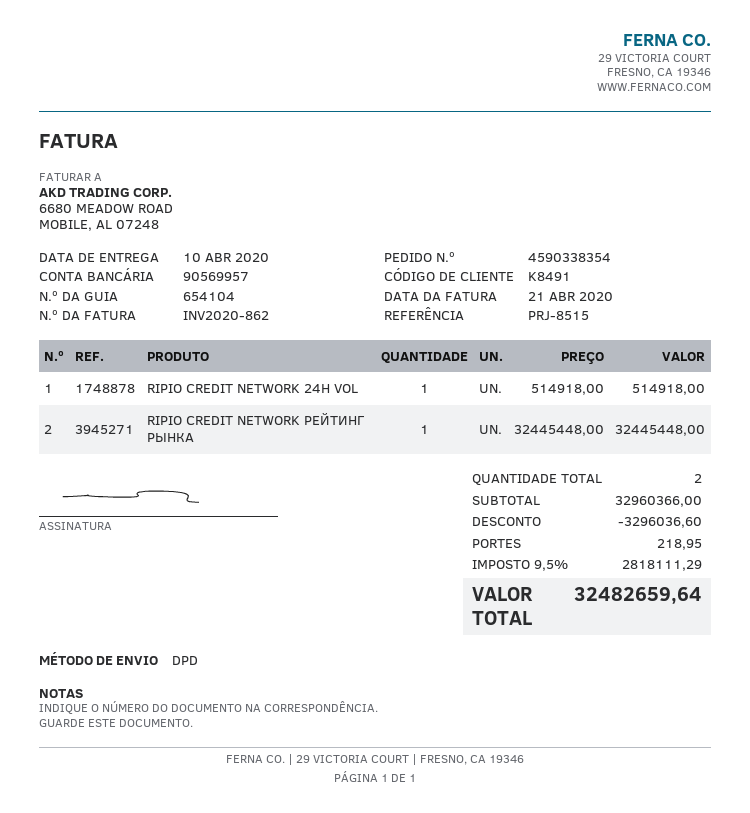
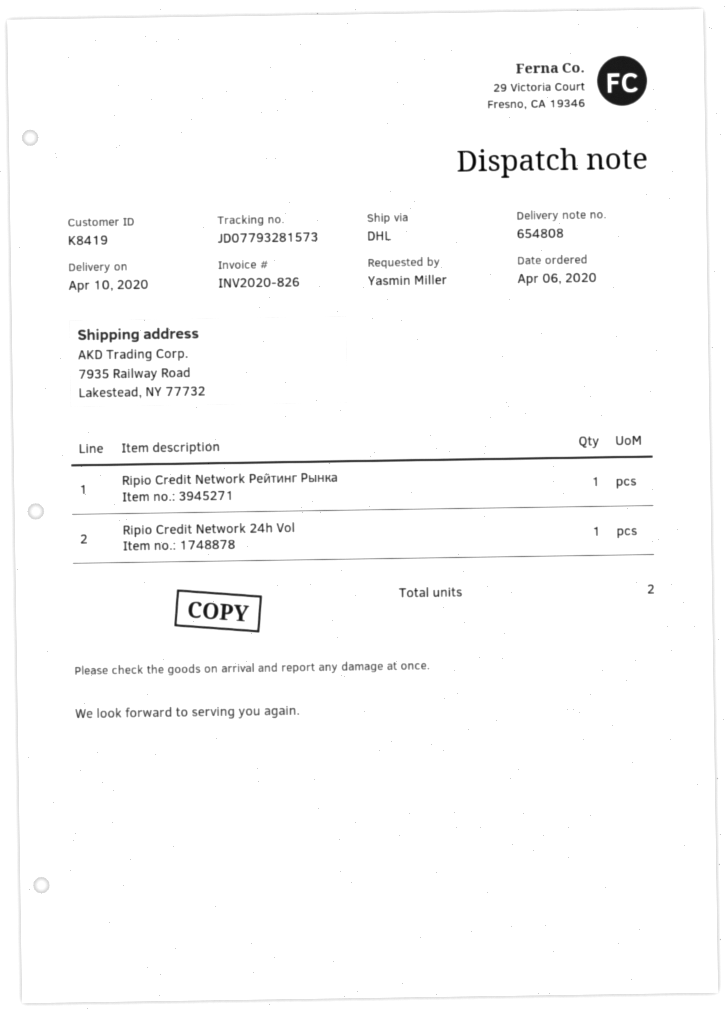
delivery note number: 654104 -> 654808
invoice number: INV2020-862 -> INV2020-826
customer number: K8491 -> K8419
shipping method: DPD -> DHL

